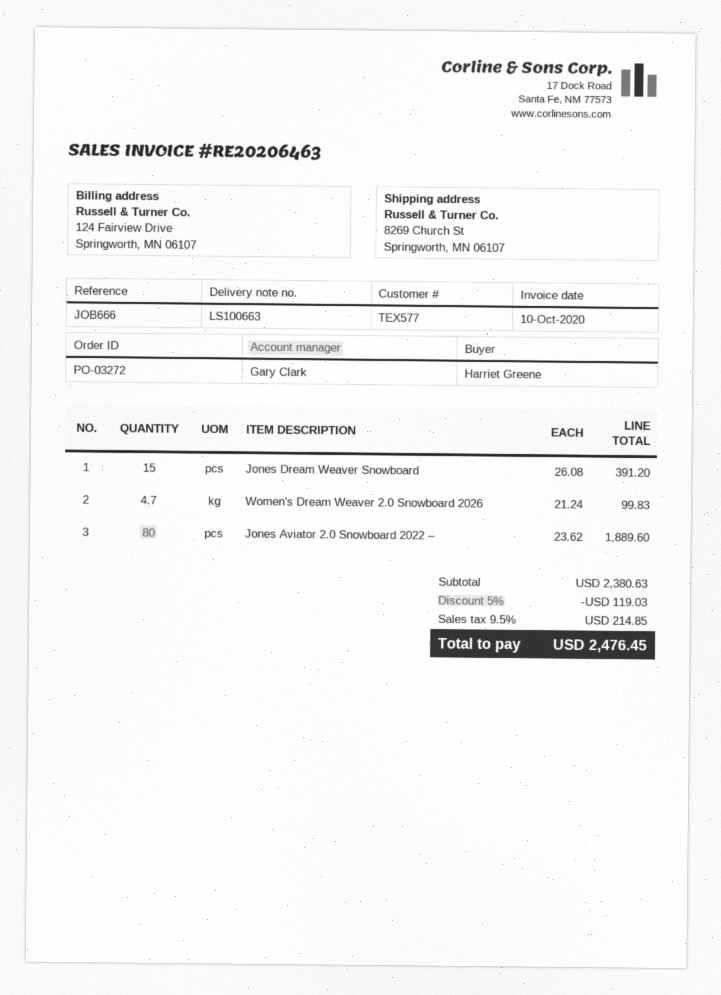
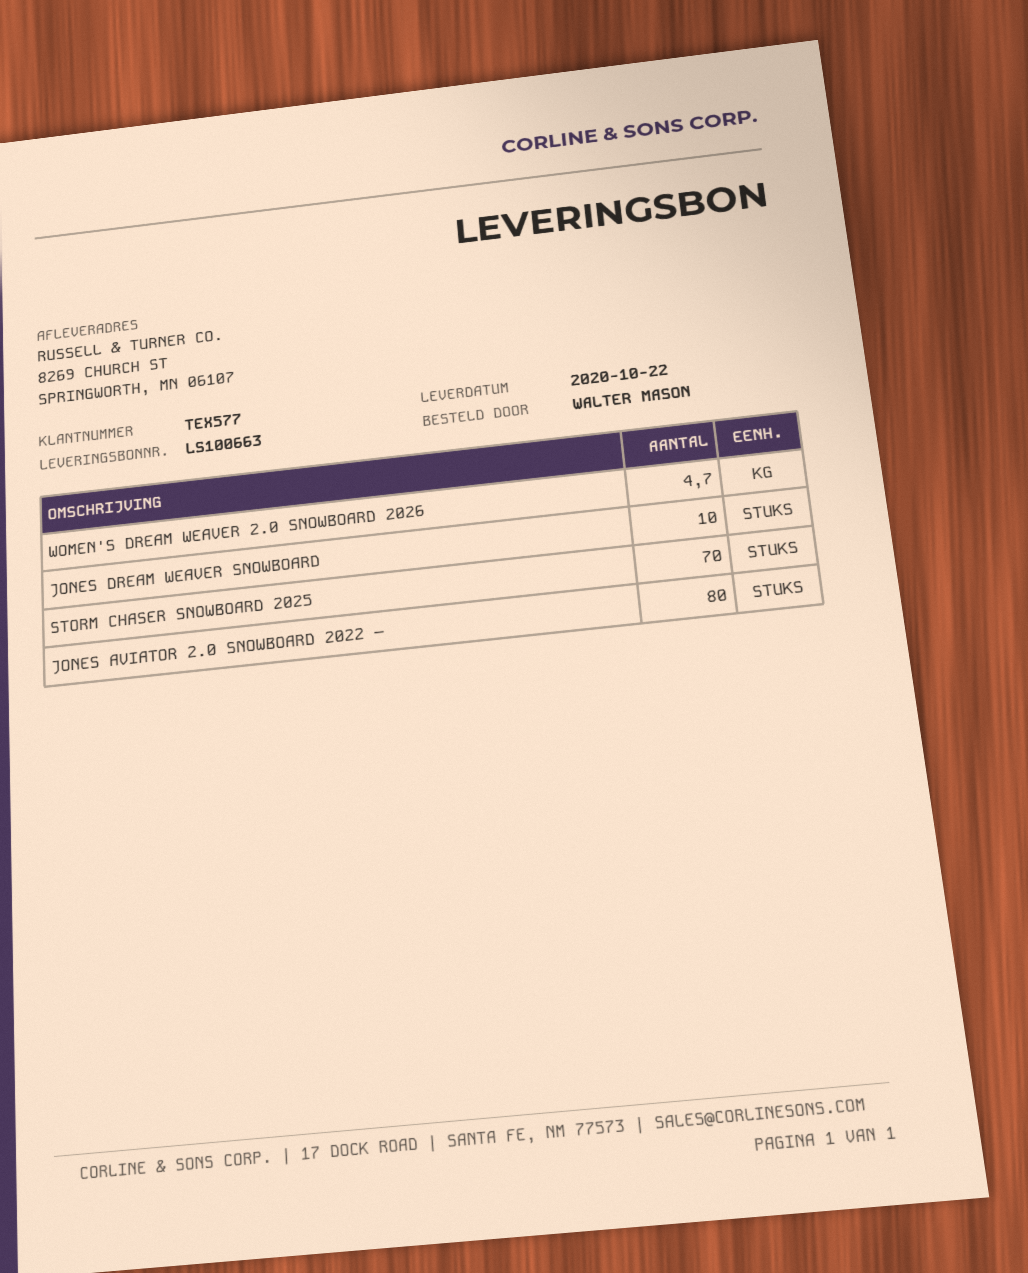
ordered by: Harriet Greene -> WALTER MASON
Jones Dream Weaver Snowboard: 15 -> 10
STORM CHASER SNOWBOARD 2025: none -> 70

